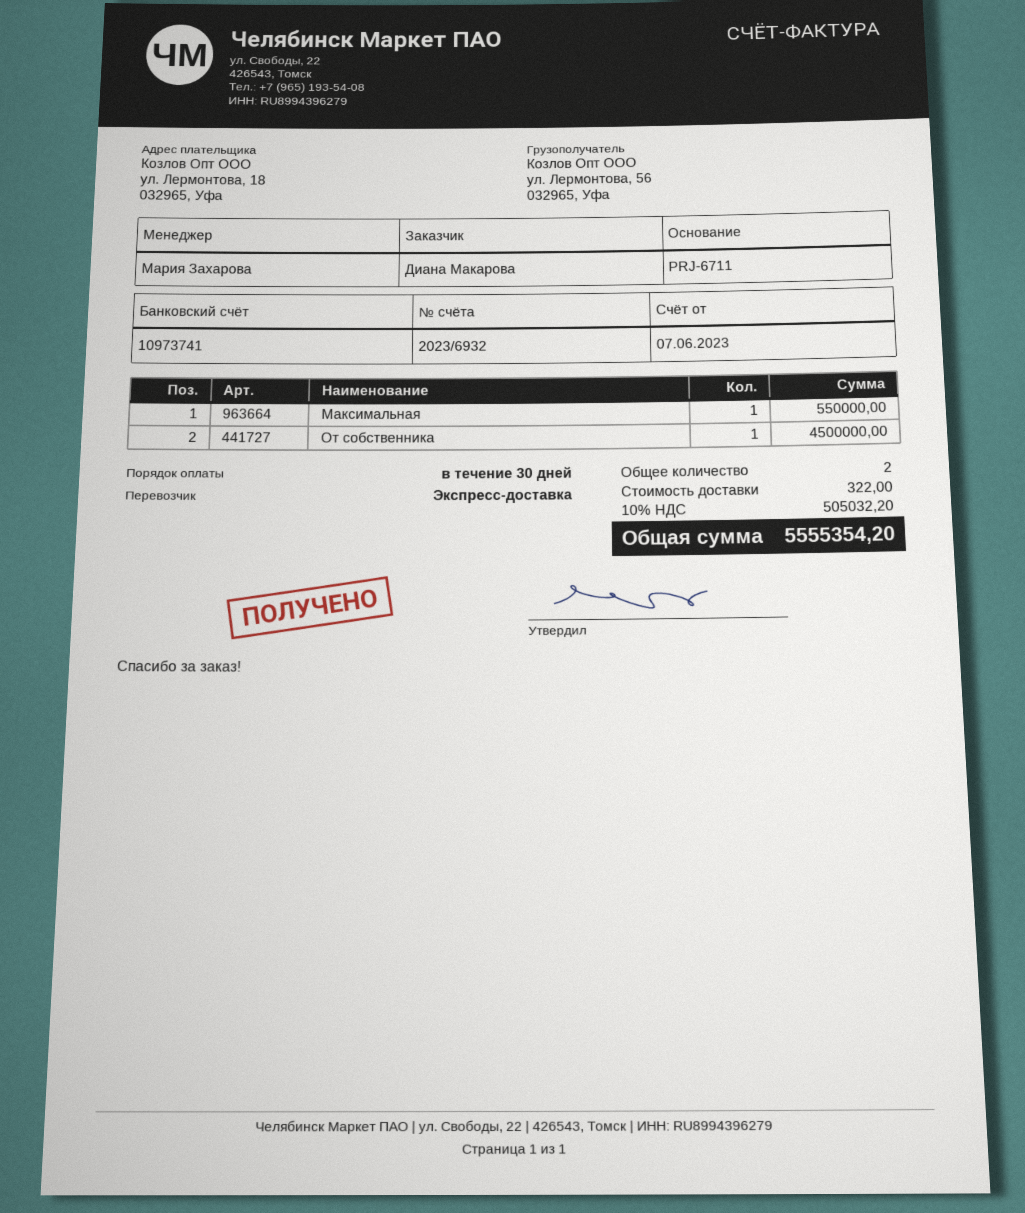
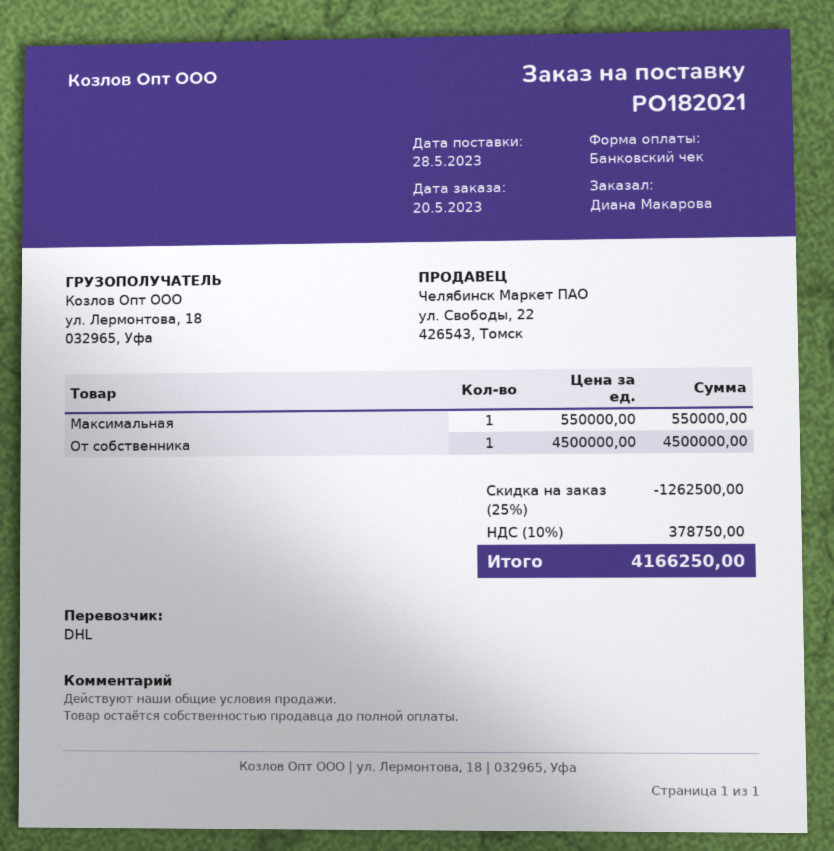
shipping method: express -> DHL
ship to: ул. Лермонтова, 56, 032965, Уфа -> ул. Лермонтова, 18, 032965, Уфа
discount: none -> 25% = 1262500.00
shipping: 322.00 -> none
tax: 10% = 505032.20 -> 10% = 378750.00
total: 5555354.20 -> 4166250.00

